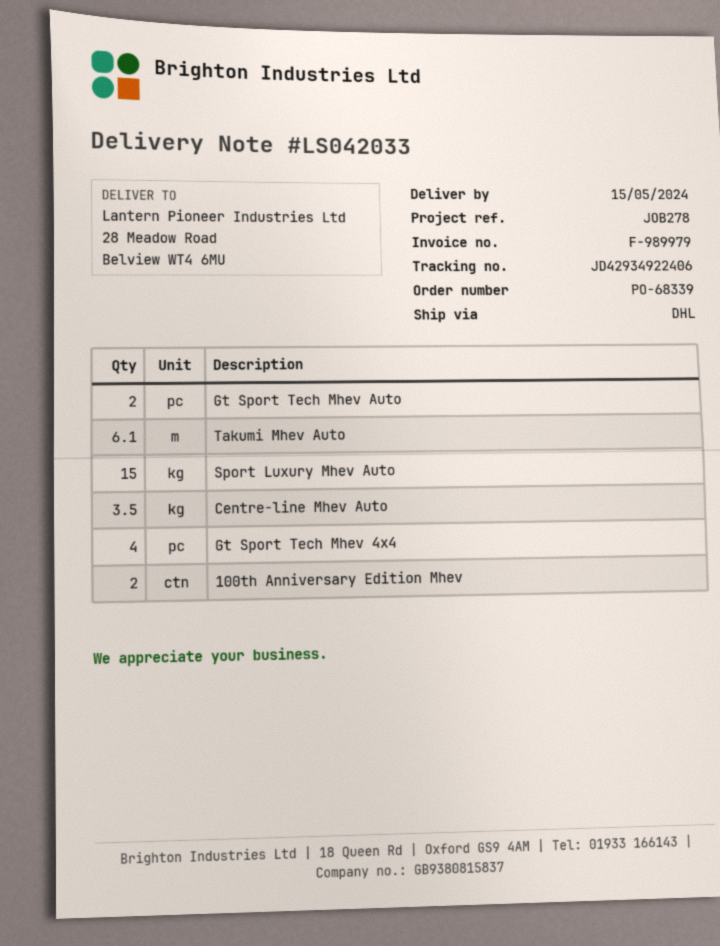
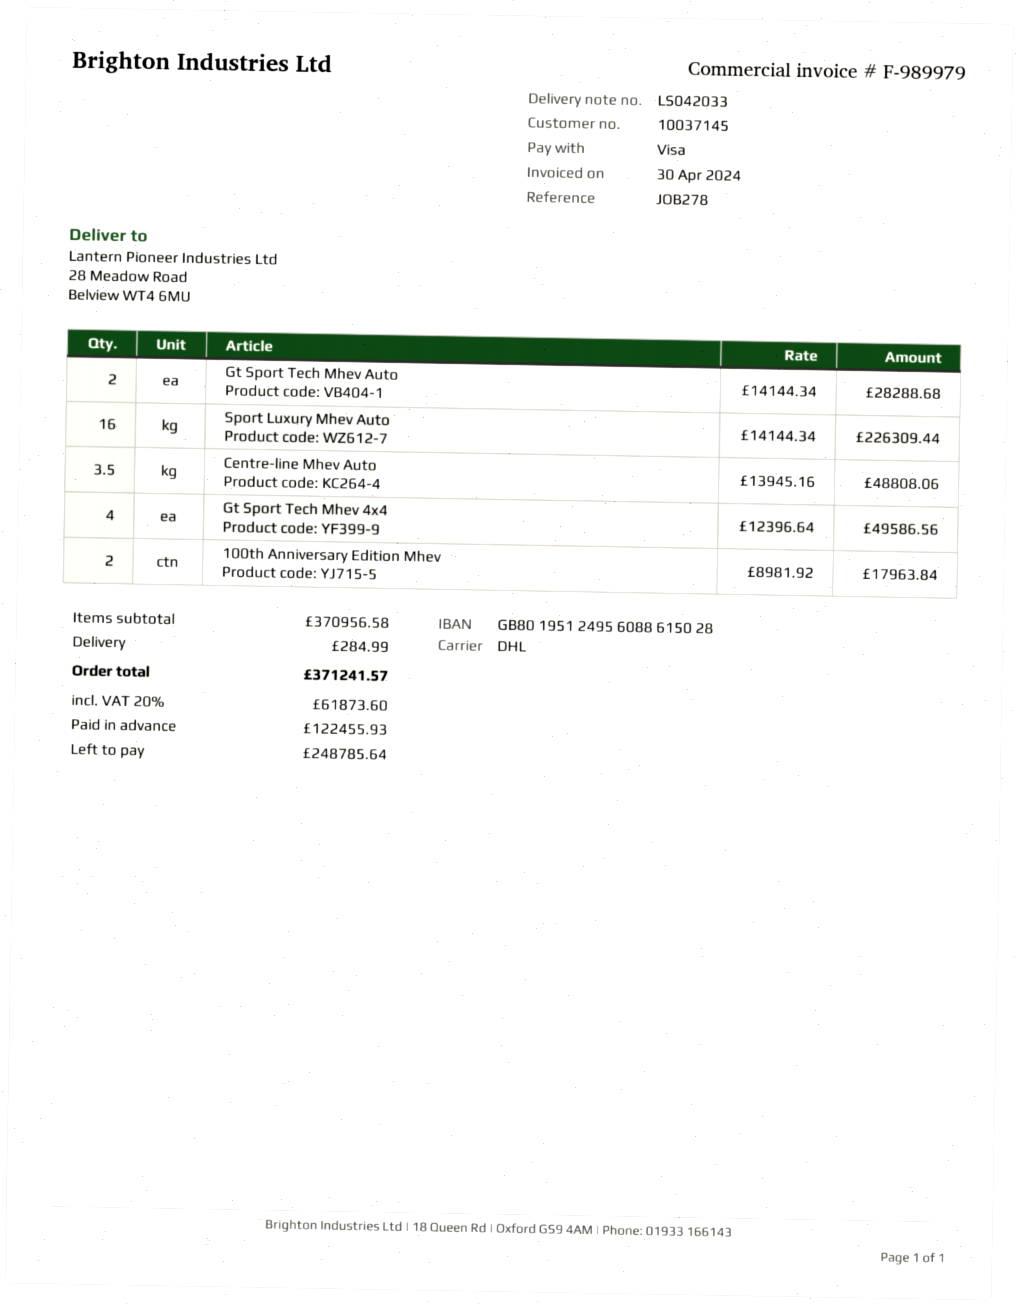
Takumi Mhev Auto: 6.1 -> none
Sport Luxury Mhev Auto: 15 -> 16

